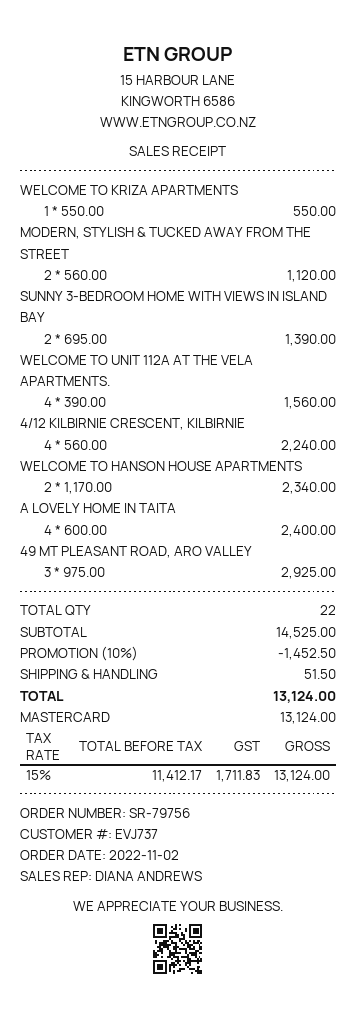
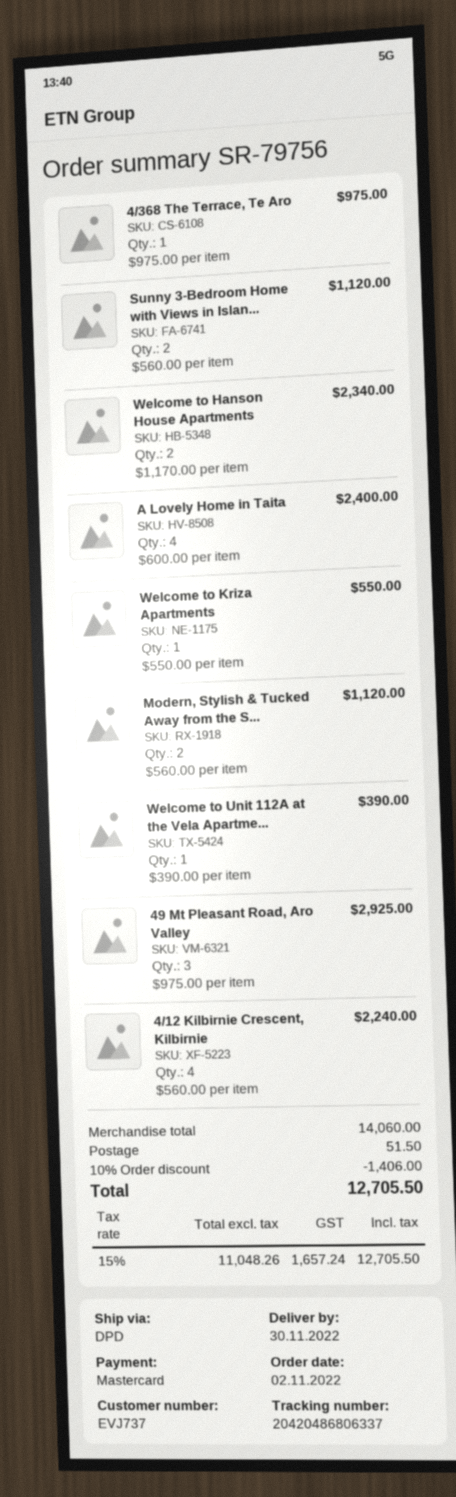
SUNNY 3-BEDROOM HOME WITH VIEWS IN ISLAND BAY: 2 x 695.00 = 1390.00 -> 2 x 560.00 = 1120.00
WELCOME TO UNIT 112A AT THE VELA APARTMENTS.: 4 x 390.00 = 1560.00 -> 1 x 390.00 = 390.00
4/368 The Terrace, Te Aro: none -> 1 x 975.00 = 975.00
subtotal: 14525.00 -> 14060.00
discount: 10% = 1452.50 -> 10% = 1406.00
net: 11412.17 -> 11048.26
tax: 15% = 1711.83 -> 15% = 1657.24
total: 13124.00 -> 12705.50

